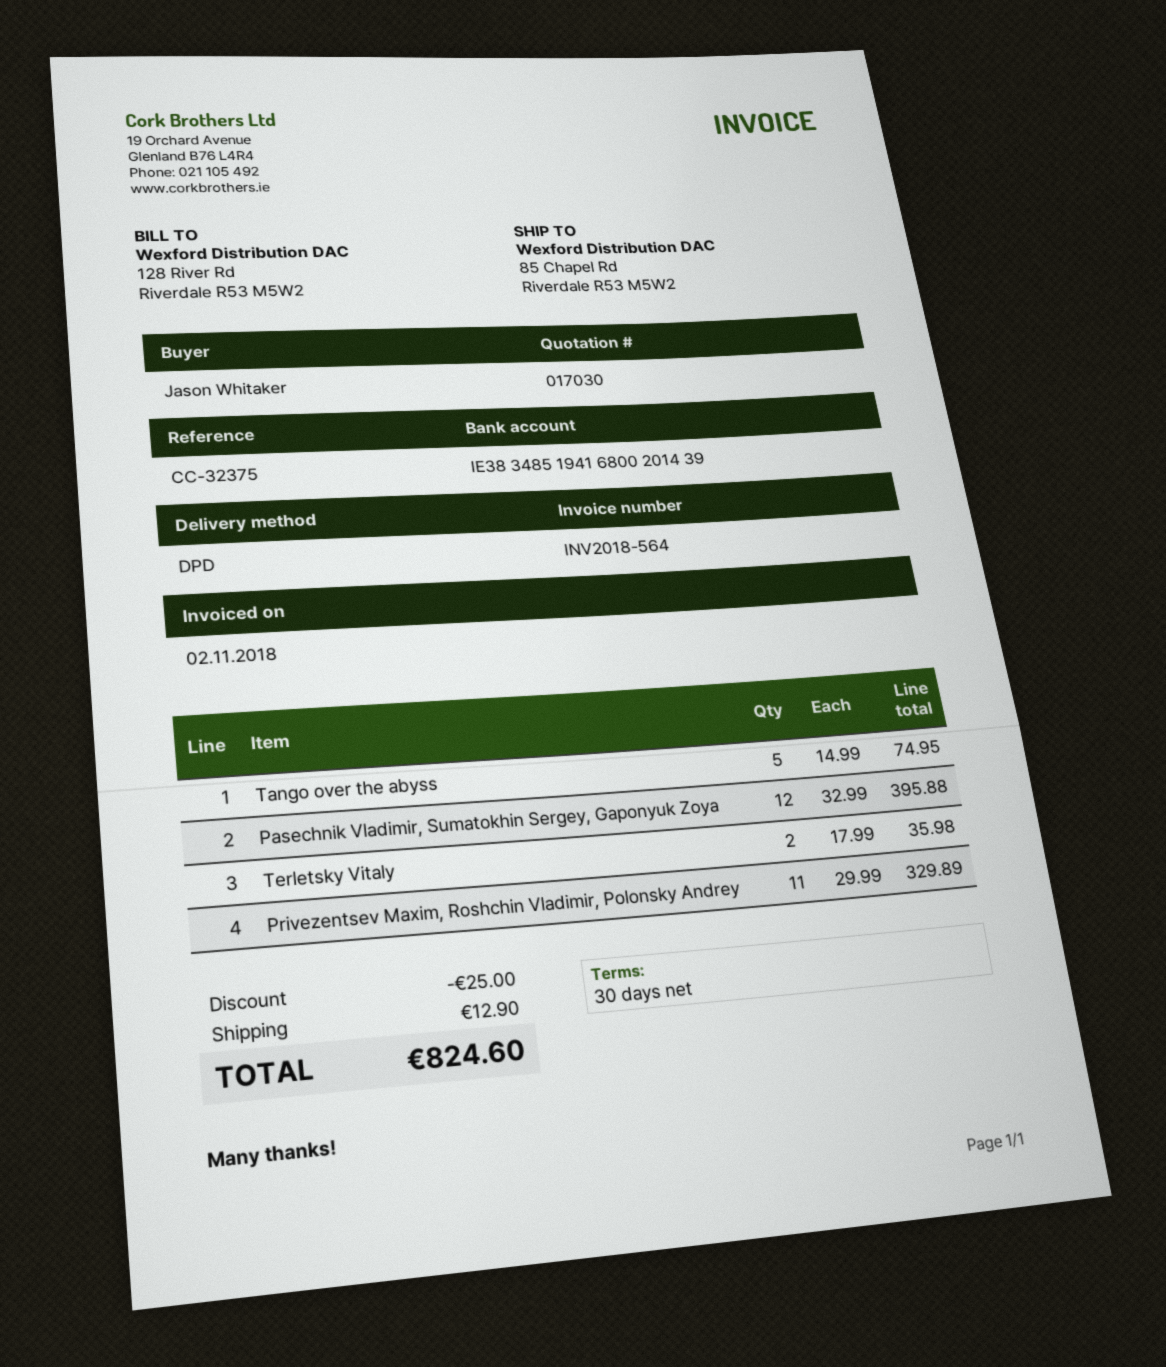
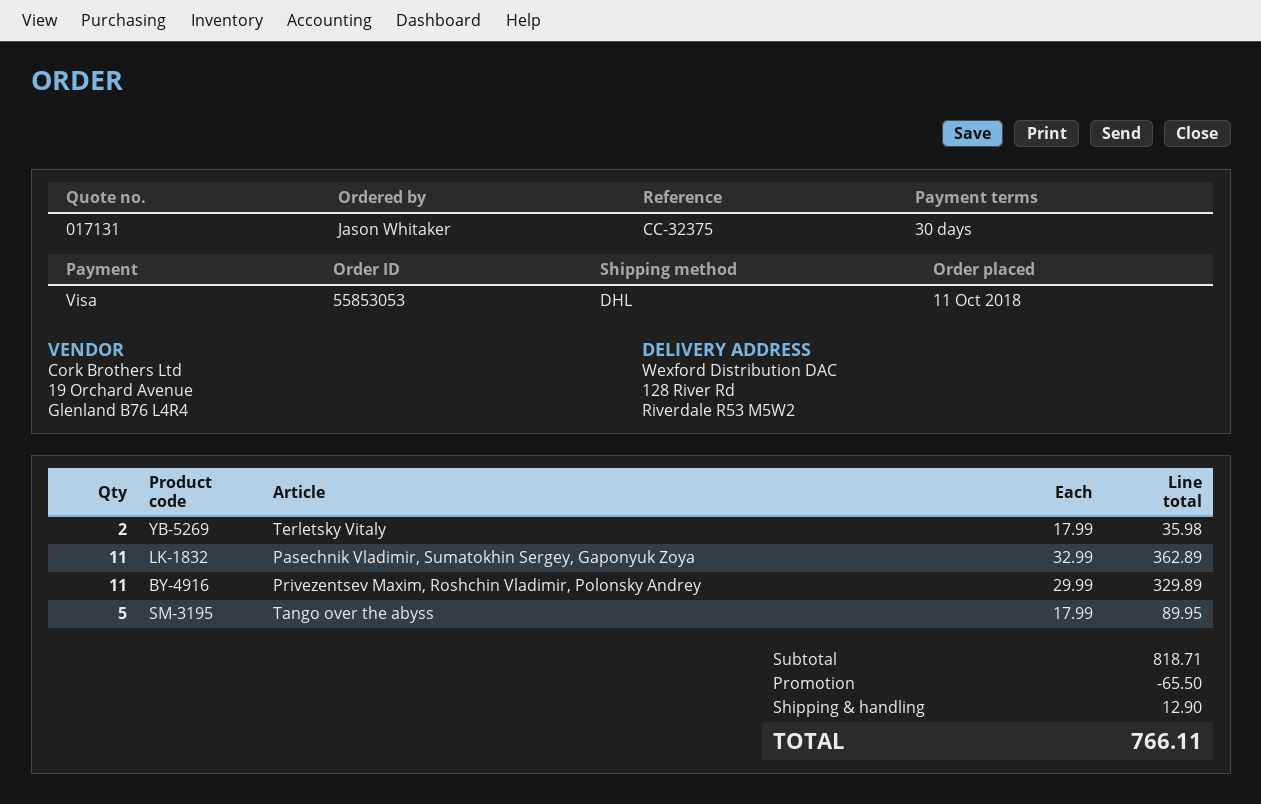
quote number: 017030 -> 017131
shipping method: DPD -> DHL
ship to: 85 Chapel Rd, Riverdale R53 M5W2 -> 128 River Rd, Riverdale R53 M5W2
Tango over the abyss: 5 x 14.99 = 74.95 -> 5 x 17.99 = 89.95
Pasechnik Vladimir, Sumatokhin Sergey, Gaponyuk Zoya: 12 x 32.99 = 395.88 -> 11 x 32.99 = 362.89
discount: 25.00 -> 65.50
total: 824.60 -> 766.11

